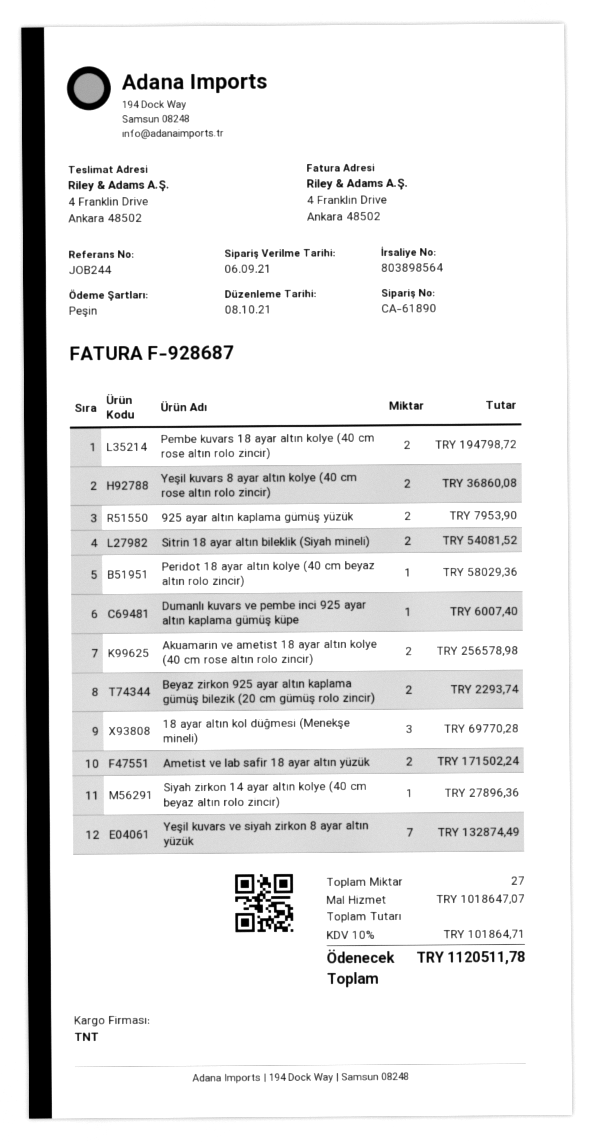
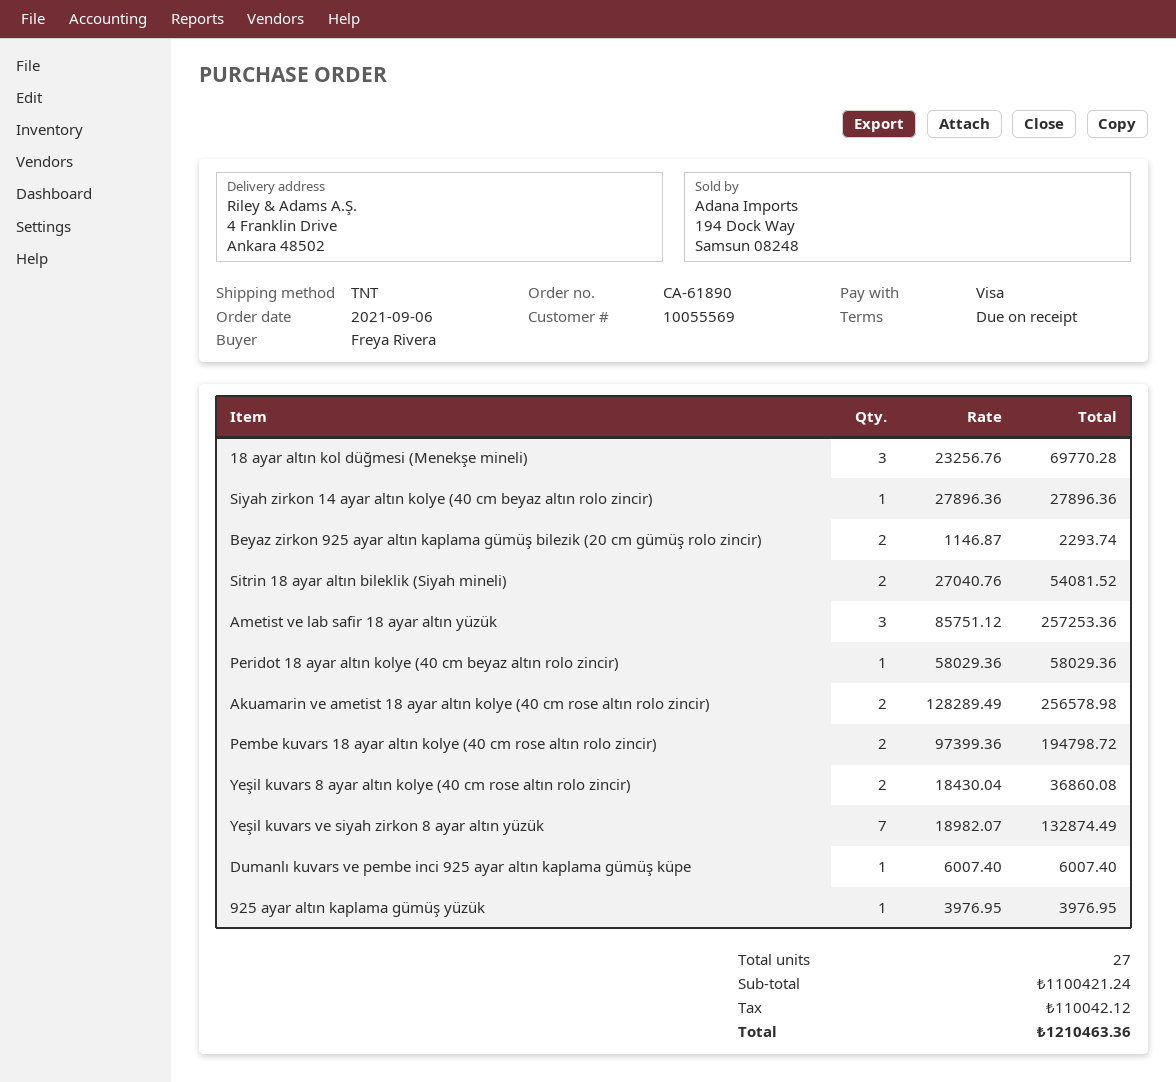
925 ayar altın kaplama gümüş yüzük: 2 for 7953.90 -> 1 for 3976.95
Ametist ve lab safir 18 ayar altın yüzük: 2 for 171502.24 -> 3 for 257253.36
subtotal: 1018647.07 -> 1100421.24
tax: 101864.71 -> 110042.12
total: 1120511.78 -> 1210463.36

